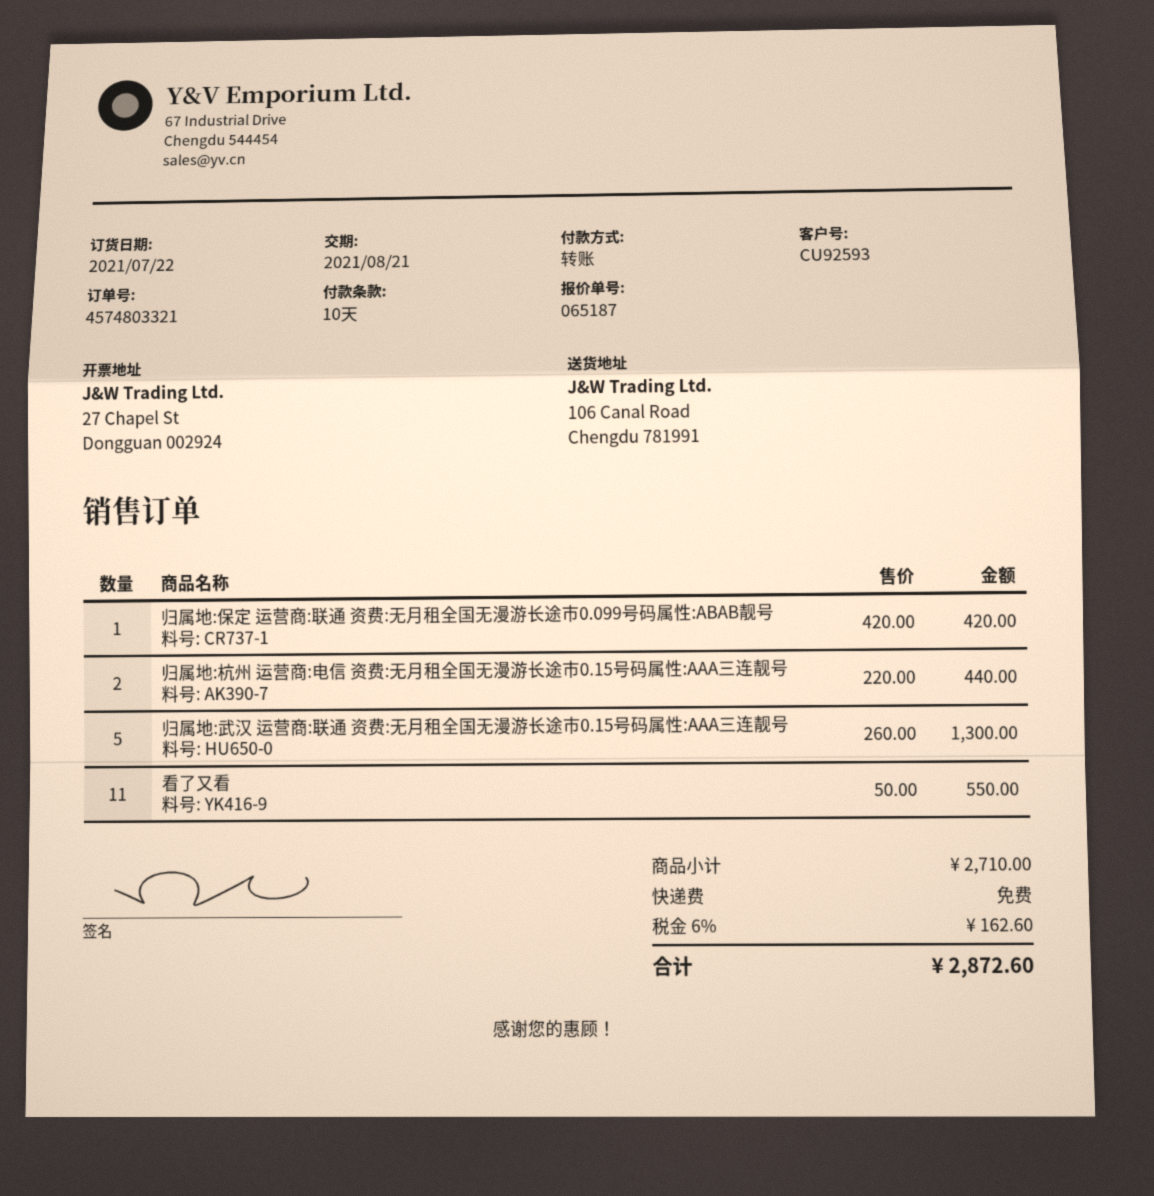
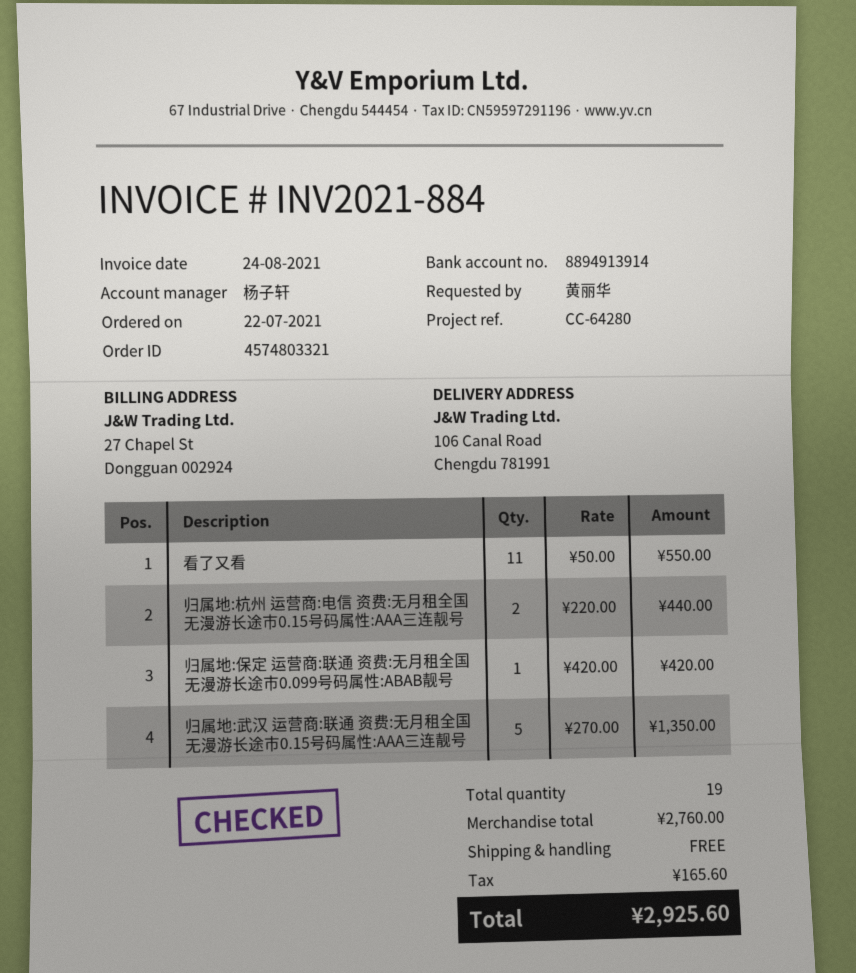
归属地:武汉 运营商:联通 资费:无月租全国无漫游长途市0.15号码属性:AAA三连靓号: 5 x 260.00 = 1300.00 -> 5 x 270.00 = 1350.00
subtotal: 2710.00 -> 2760.00
tax: 162.60 -> 165.60
total: 2872.60 -> 2925.60

